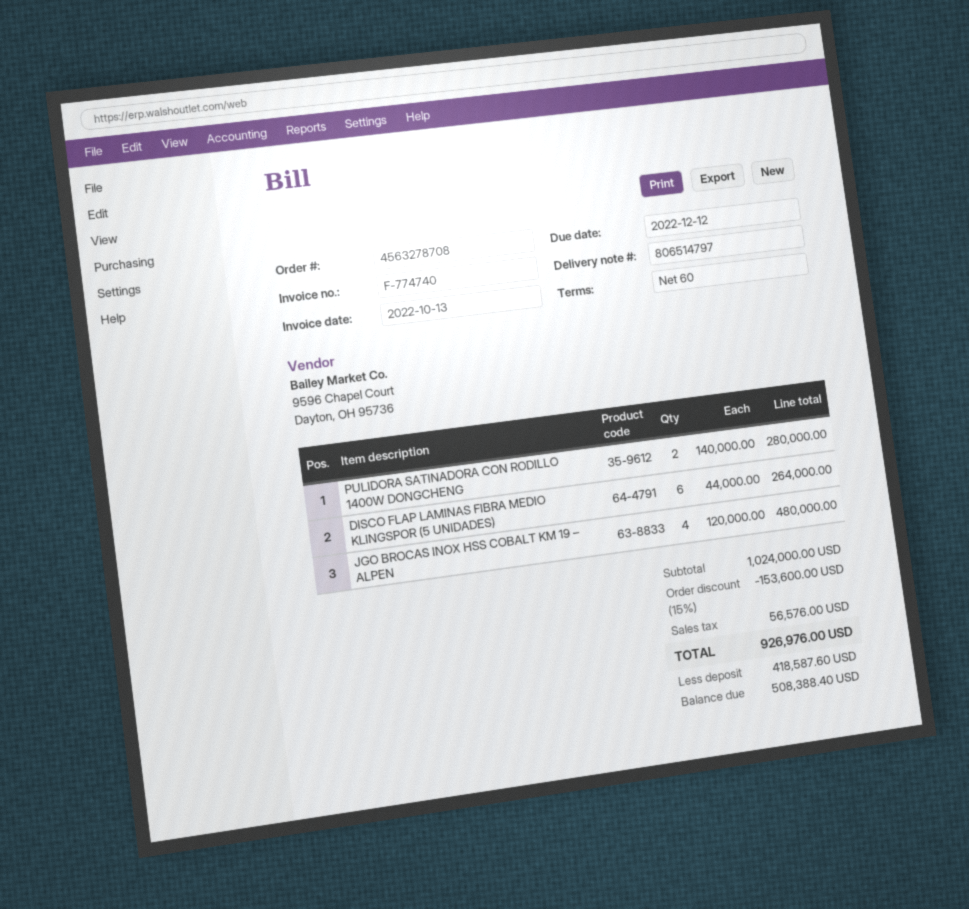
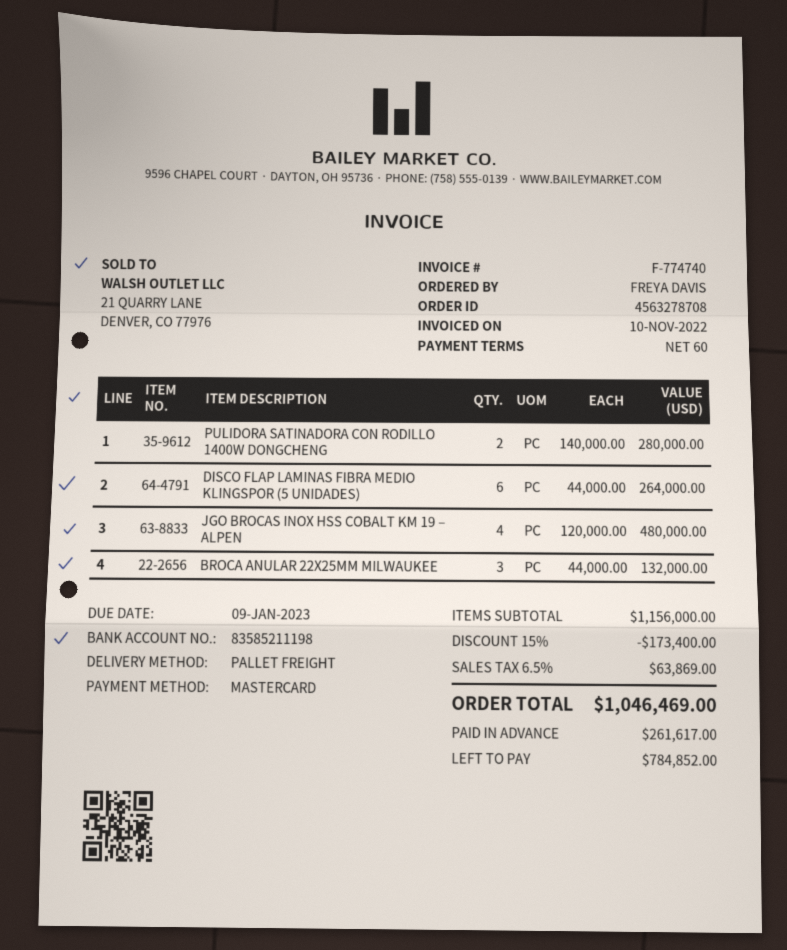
invoice date: 2022-10-13 -> 2022-11-10
due date: 2022-12-12 -> 2023-01-09
BROCA ANULAR 22X25MM MILWAUKEE: none -> 3 x 44000.00 = 132000.00
subtotal: 1024000.00 -> 1156000.00
discount: 15% = 153600.00 -> 15% = 173400.00
tax: 56576.00 -> 63869.00
total: 926976.00 -> 1046469.00
deposit: 418587.60 -> 261617.00
balance: 508388.40 -> 784852.00

